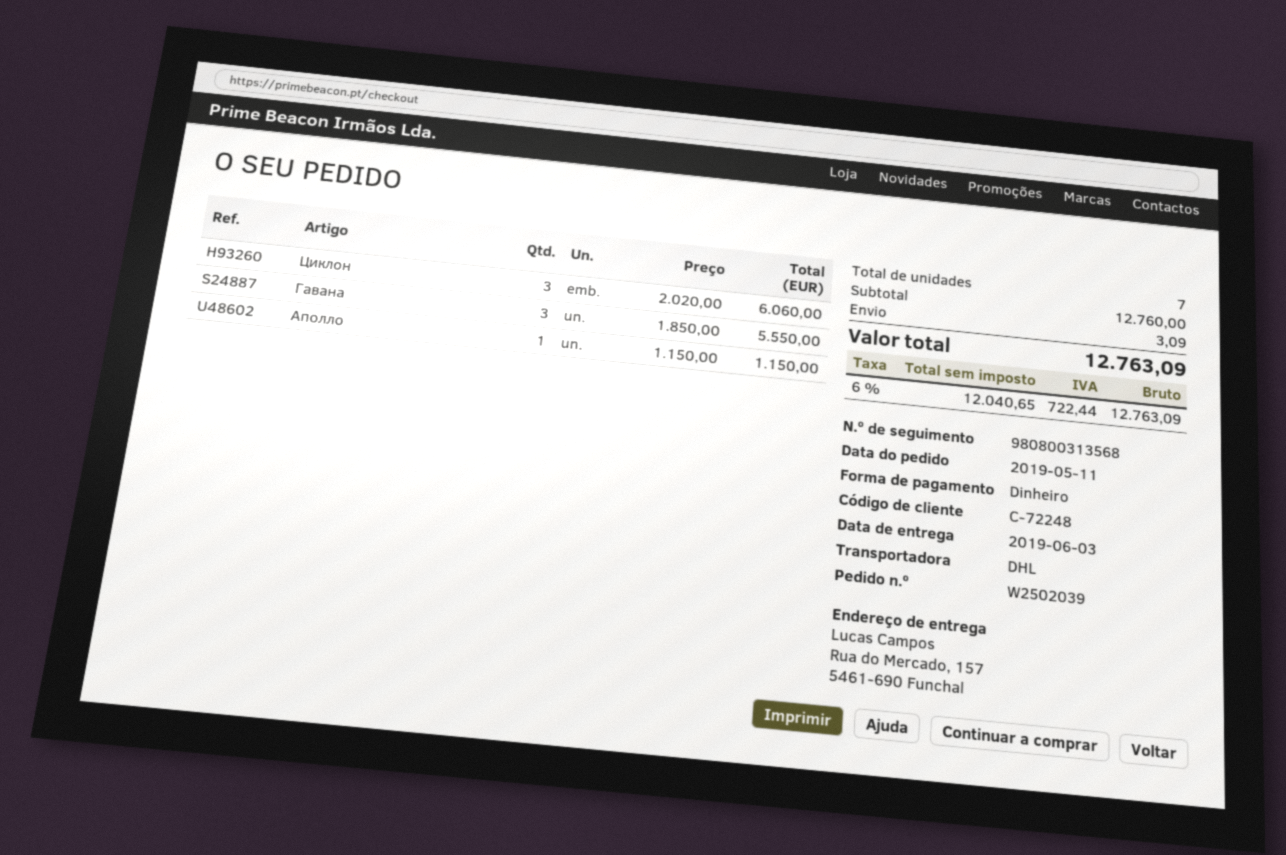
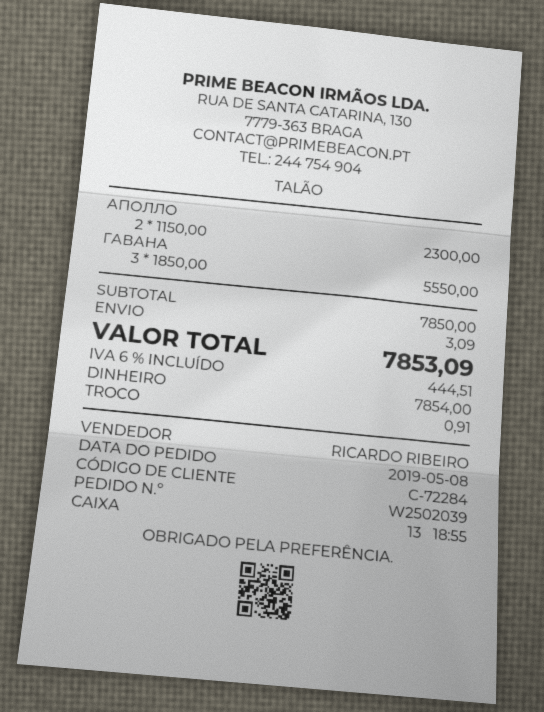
order date: 2019-05-11 -> 2019-05-08
customer number: C-72248 -> C-72284
Циклон: 3 x 2020.00 = 6060.00 -> none
Аполло: 1 x 1150.00 = 1150.00 -> 2 x 1150.00 = 2300.00
subtotal: 12760.00 -> 7850.00
tax: 6% = 722.44 -> 6% = 444.51
total: 12763.09 -> 7853.09

